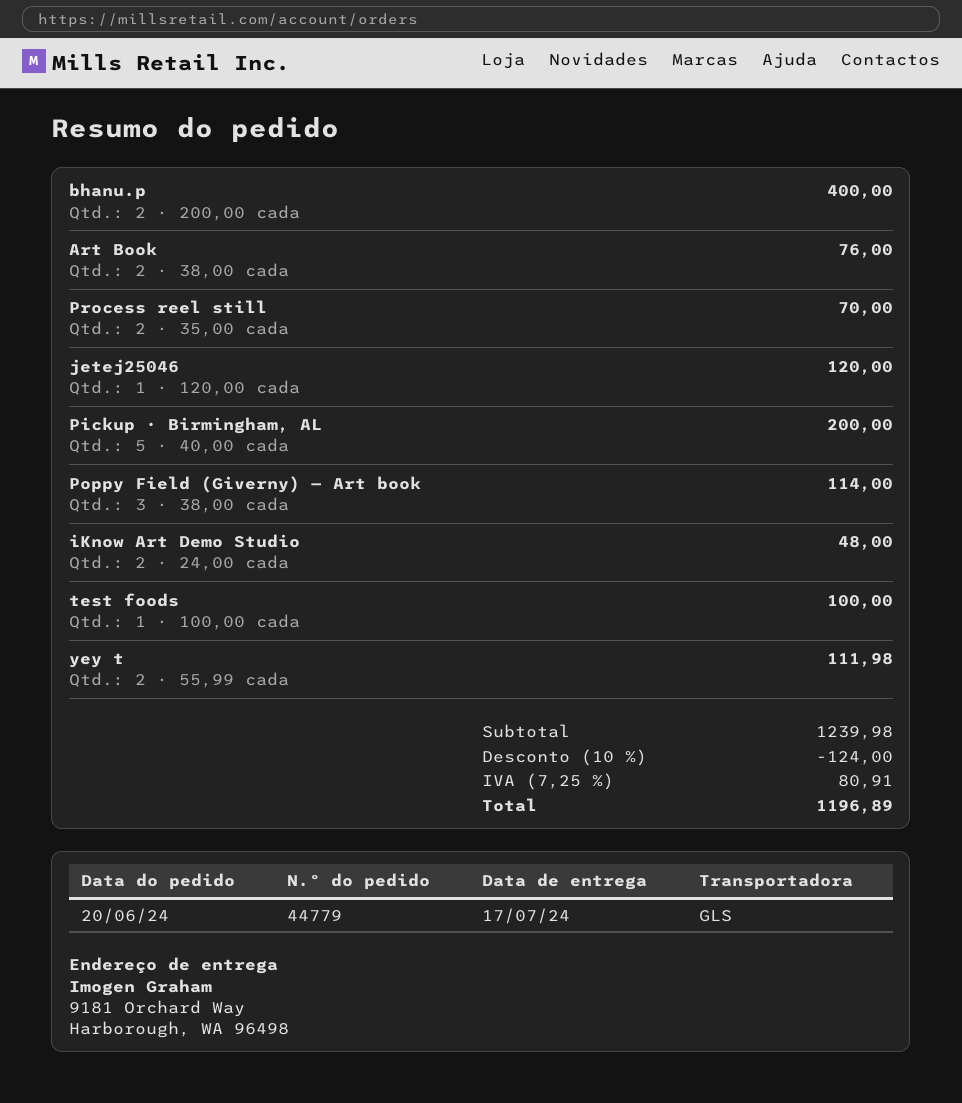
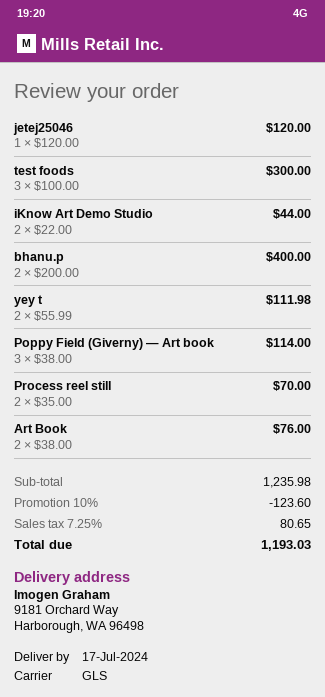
Pickup · Birmingham, AL: 5 x 40.00 = 200.00 -> none
iKnow Art Demo Studio: 2 x 24.00 = 48.00 -> 2 x 22.00 = 44.00
test foods: 1 x 100.00 = 100.00 -> 3 x 100.00 = 300.00
subtotal: 1239.98 -> 1235.98
discount: 10% = 124.00 -> 10% = 123.60
tax: 7.25% = 80.91 -> 7.25% = 80.65
total: 1196.89 -> 1193.03

